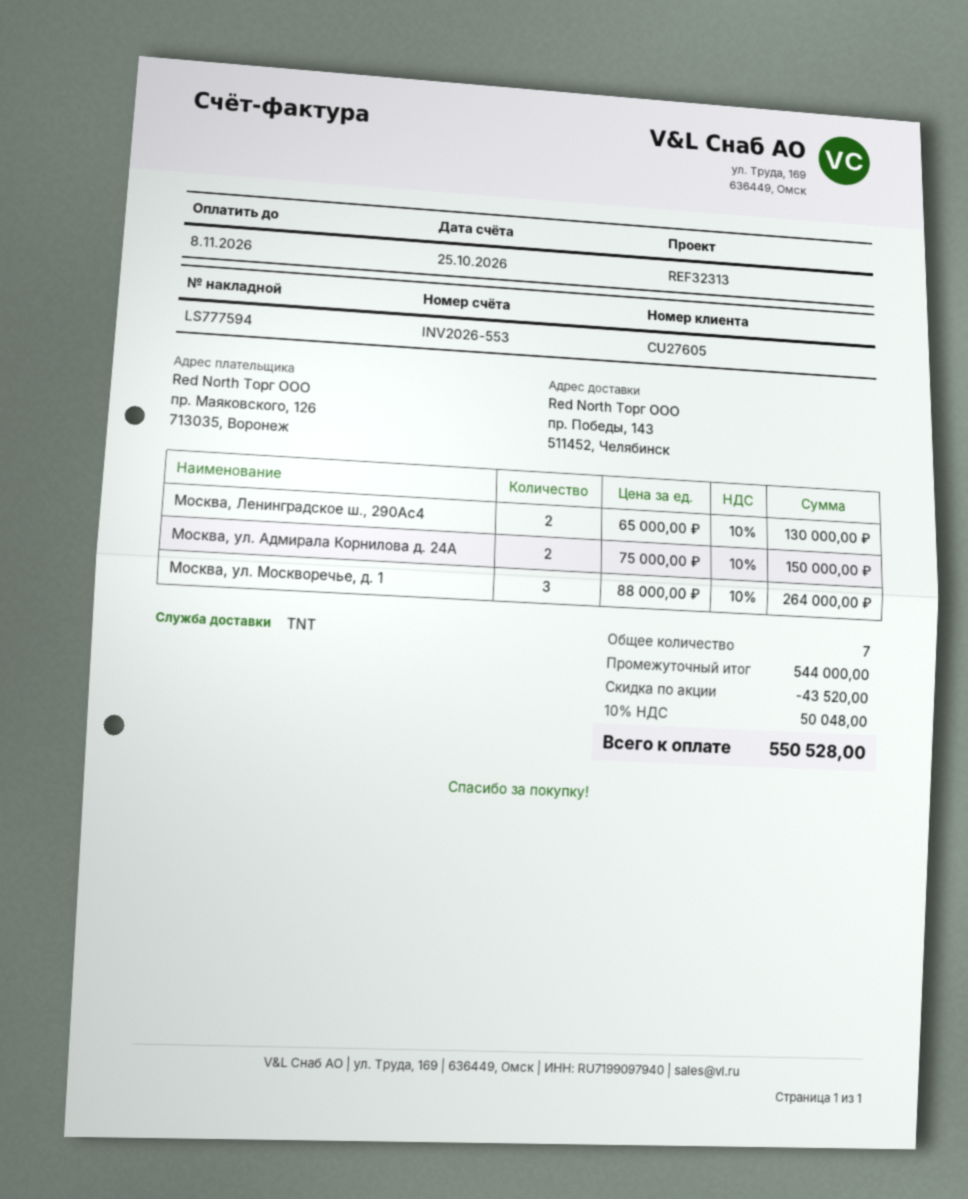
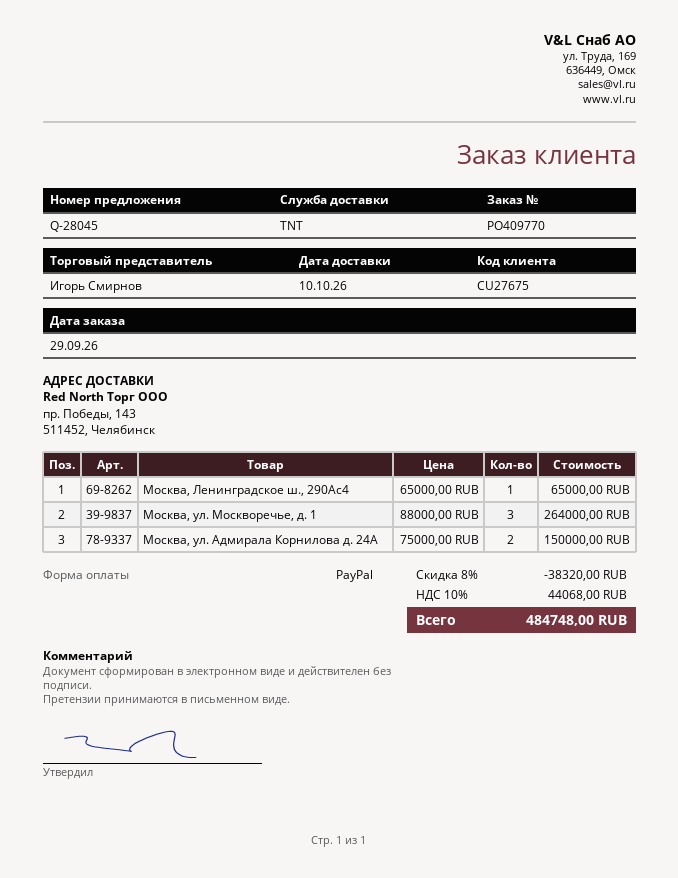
customer number: CU27605 -> CU27675
Москва, Ленинградское ш., 290Ас4: 2 x 65000.00 = 130000.00 -> 1 x 65000.00 = 65000.00
discount: 43520.00 -> 38320.00
tax: 10% = 50048.00 -> 10% = 44068.00
total: 550528.00 -> 484748.00

